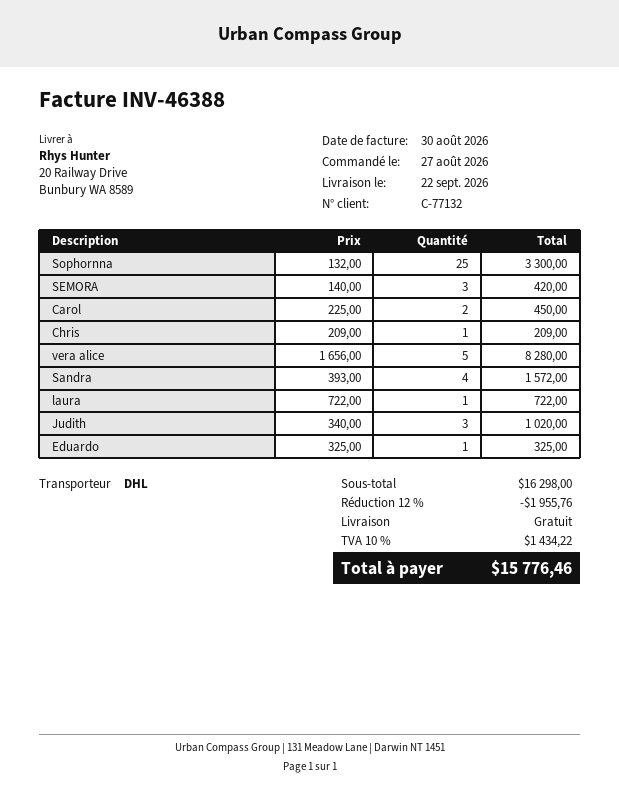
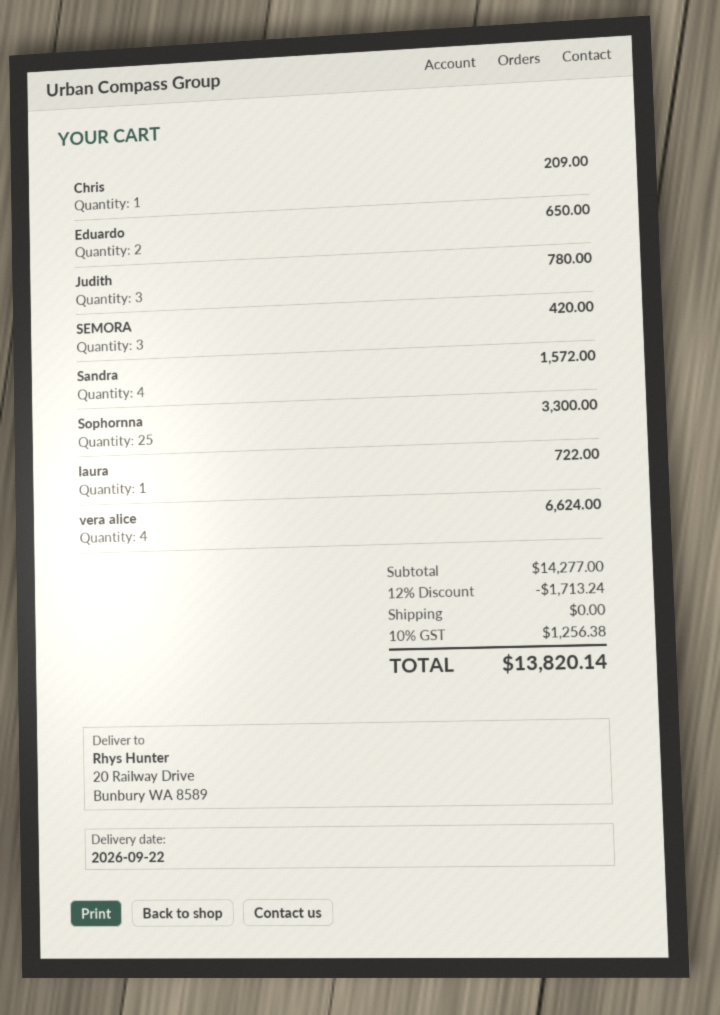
Carol: 2 for 450.00 -> none
vera alice: 5 for 8280.00 -> 4 for 6624.00
Judith: 3 for 1020.00 -> 3 for 780.00
Eduardo: 1 for 325.00 -> 2 for 650.00
subtotal: 16298.00 -> 14277.00
discount: 12% = 1955.76 -> 12% = 1713.24
tax: 10% = 1434.22 -> 10% = 1256.38
total: 15776.46 -> 13820.14

